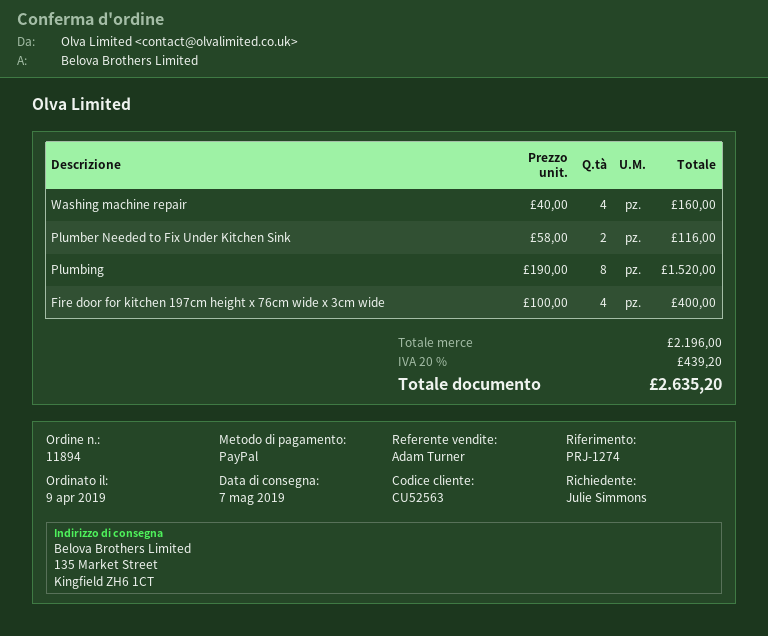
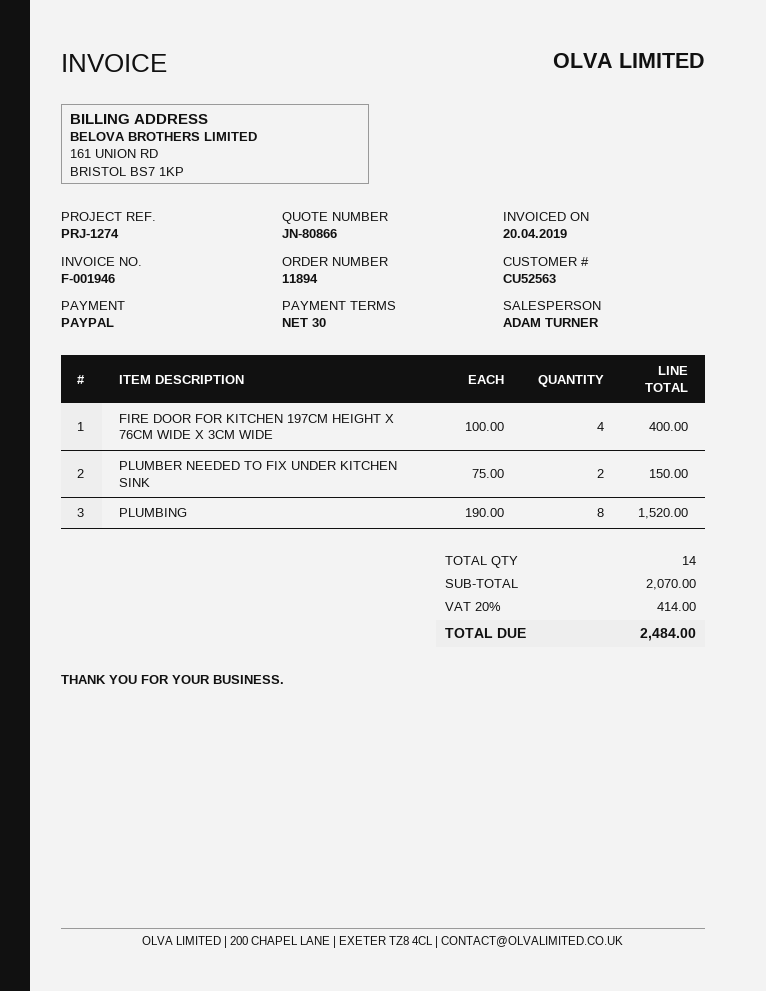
Washing machine repair: 4 x 40.00 = 160.00 -> none
Plumber Needed to Fix Under Kitchen Sink: 2 x 58.00 = 116.00 -> 2 x 75.00 = 150.00
subtotal: 2196.00 -> 2070.00
tax: 20% = 439.20 -> 20% = 414.00
total: 2635.20 -> 2484.00

